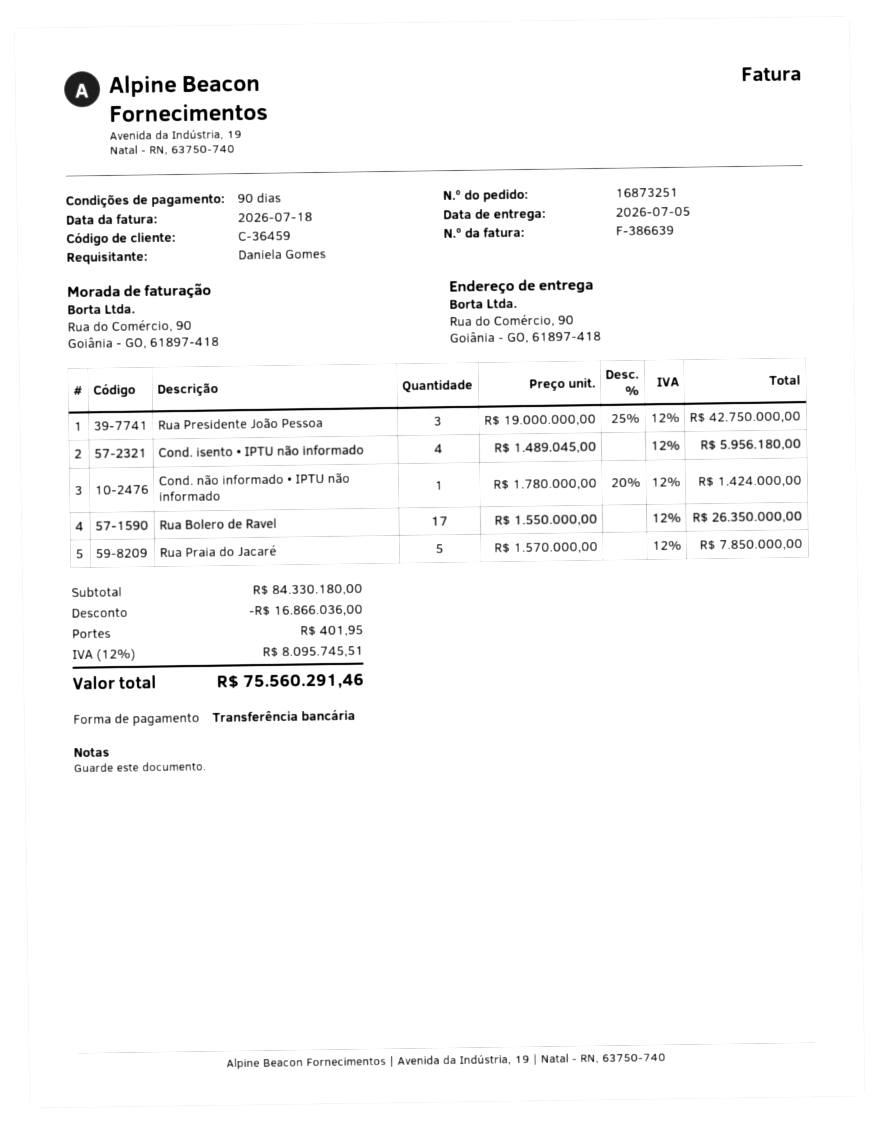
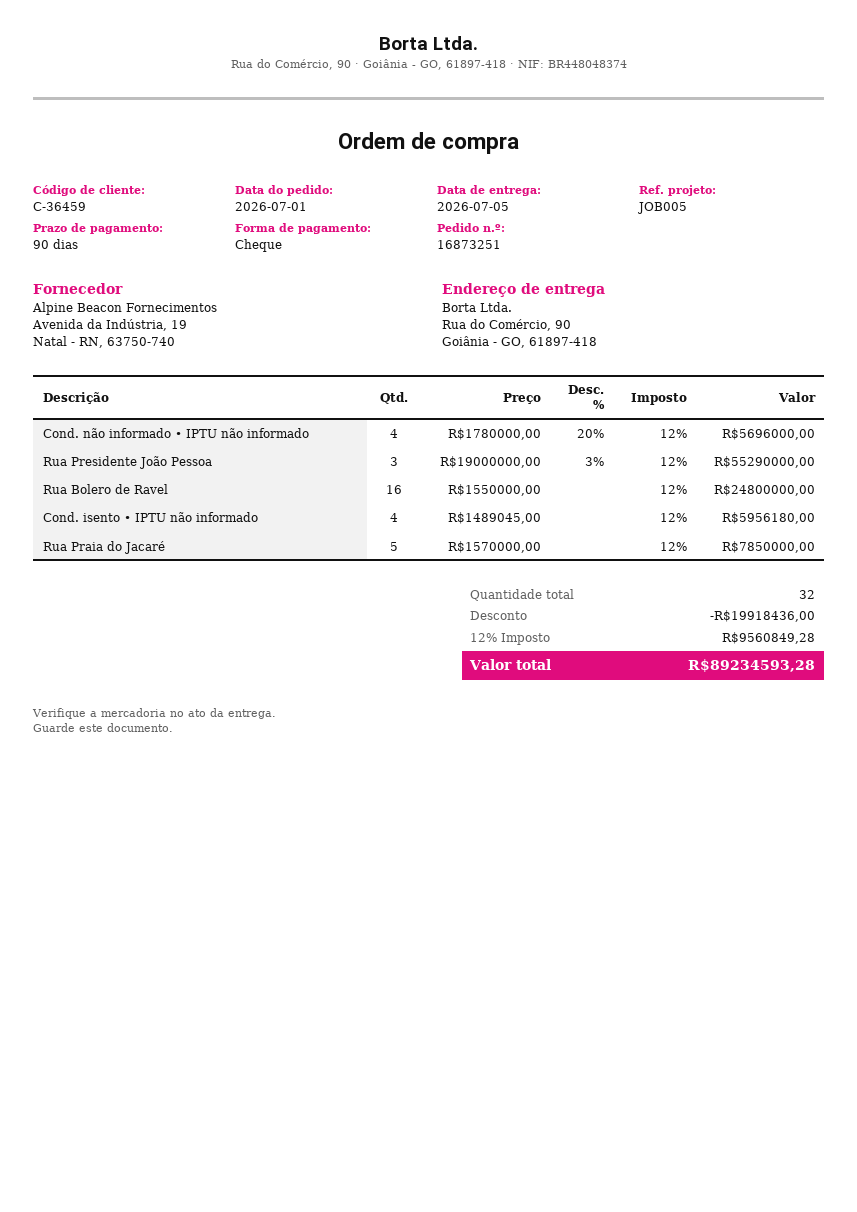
payment method: bank transfer -> cheque
Rua Presidente João Pessoa: 3 x 19000000.00 - 25% = 42750000.00 -> 3 x 19000000.00 - 3% = 55290000.00
Cond. não informado • IPTU não informado: 1 x 1780000.00 - 20% = 1424000.00 -> 4 x 1780000.00 - 20% = 5696000.00
Rua Bolero de Ravel: 17 x 1550000.00 = 26350000.00 -> 16 x 1550000.00 = 24800000.00
discount: 16866036.00 -> 19918436.00
shipping: 401.95 -> none
tax: 12% = 8095745.51 -> 12% = 9560849.28
total: 75560291.46 -> 89234593.28

